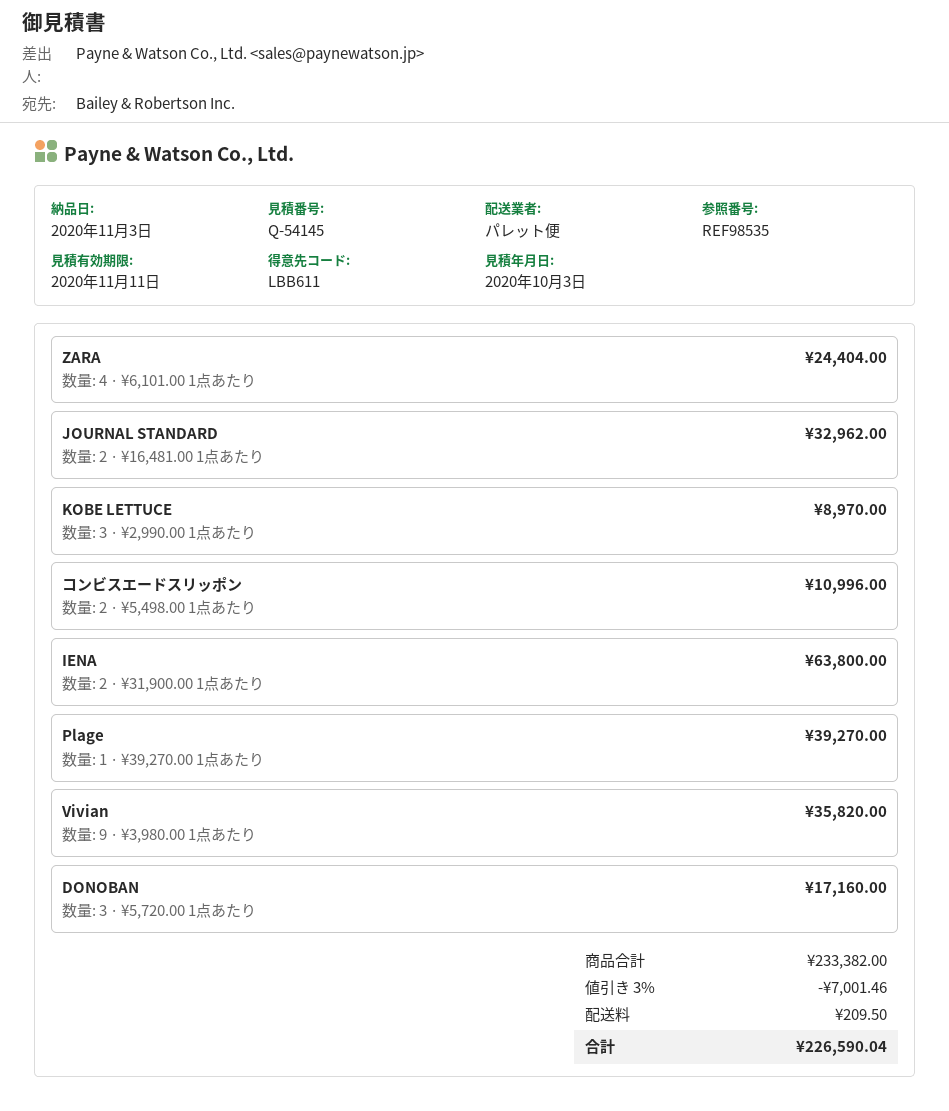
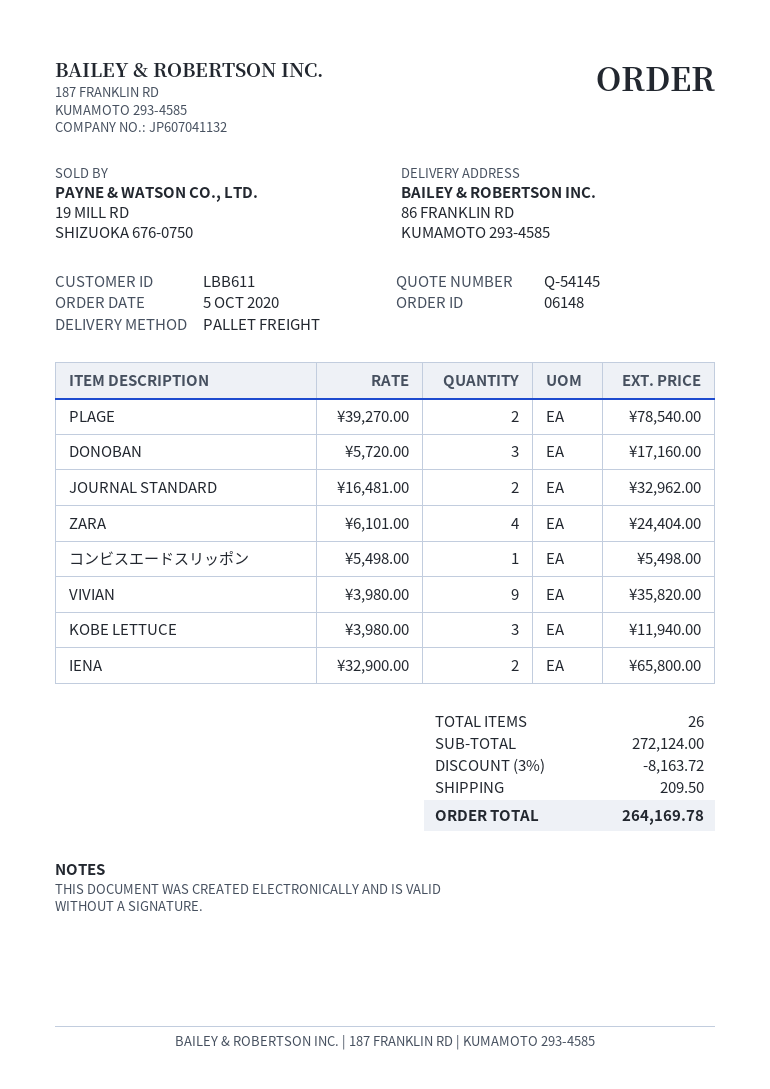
KOBE LETTUCE: 3 x 2990.00 = 8970.00 -> 3 x 3980.00 = 11940.00
コンビスエードスリッポン: 2 x 5498.00 = 10996.00 -> 1 x 5498.00 = 5498.00
IENA: 2 x 31900.00 = 63800.00 -> 2 x 32900.00 = 65800.00
Plage: 1 x 39270.00 = 39270.00 -> 2 x 39270.00 = 78540.00
subtotal: 233382.00 -> 272124.00
discount: 3% = 7001.46 -> 3% = 8163.72
total: 226590.04 -> 264169.78

